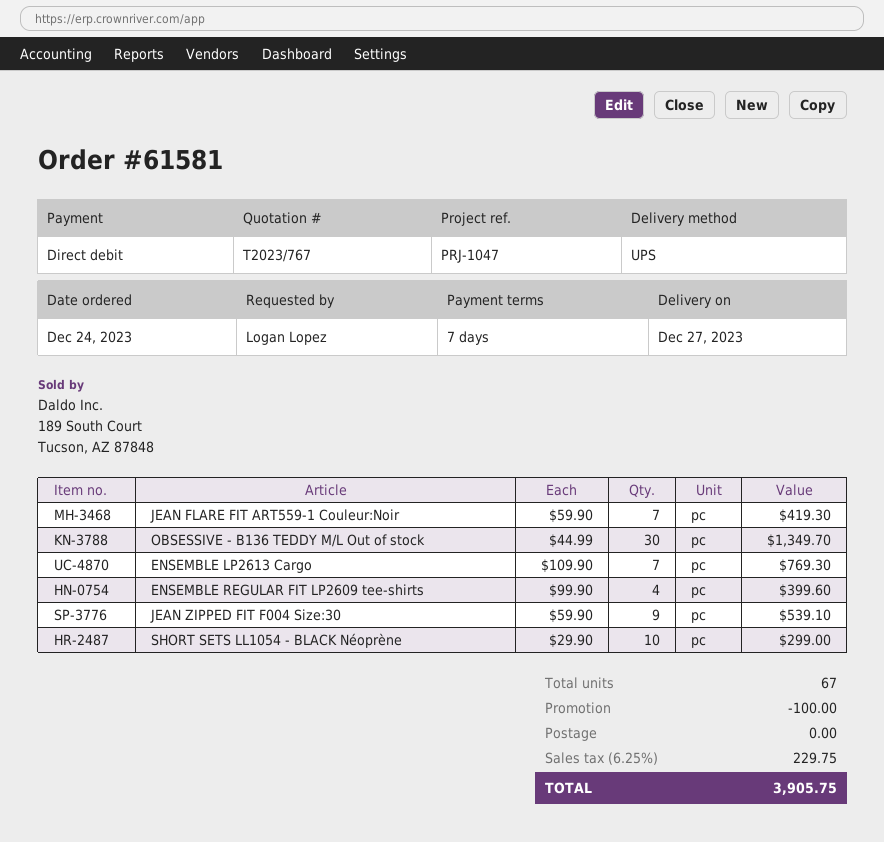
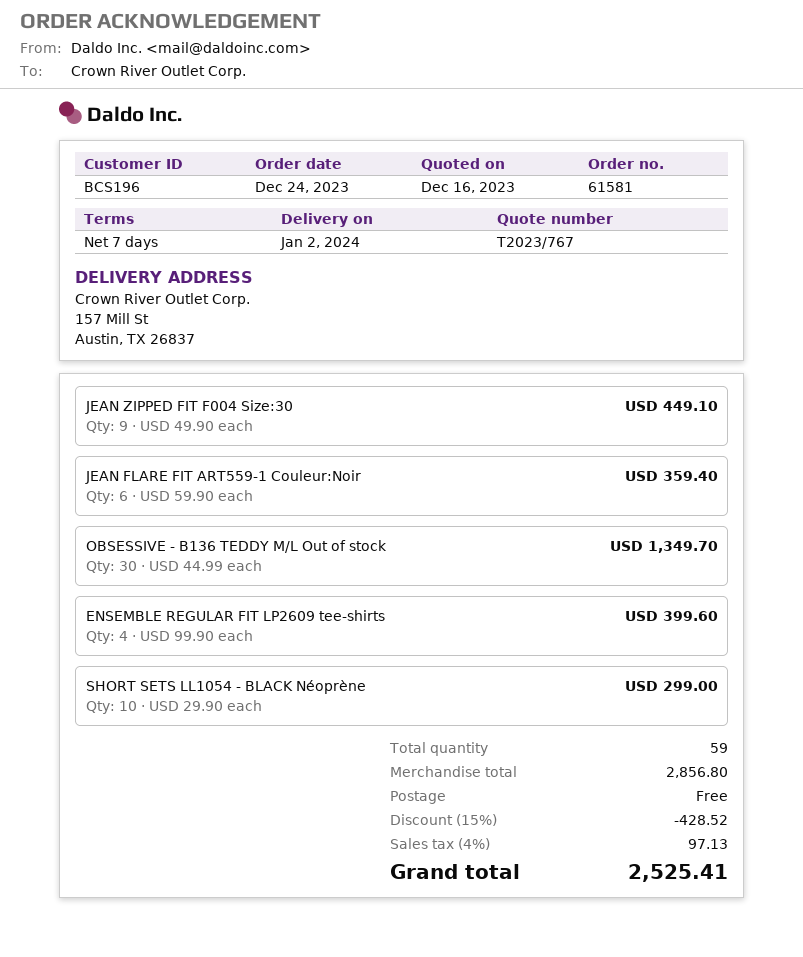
delivery date: 2023-12-27 -> 2024-01-02
JEAN FLARE FIT ART559-1 Couleur:Noir: 7 x 59.90 = 419.30 -> 6 x 59.90 = 359.40
ENSEMBLE LP2613 Cargo: 7 x 109.90 = 769.30 -> none
JEAN ZIPPED FIT F004 Size:30: 9 x 59.90 = 539.10 -> 9 x 49.90 = 449.10
total quantity: 67 -> 59
discount: 100.00 -> 428.52
tax: 6.25% = 229.75 -> 4% = 97.13
total: 3905.75 -> 2525.41

